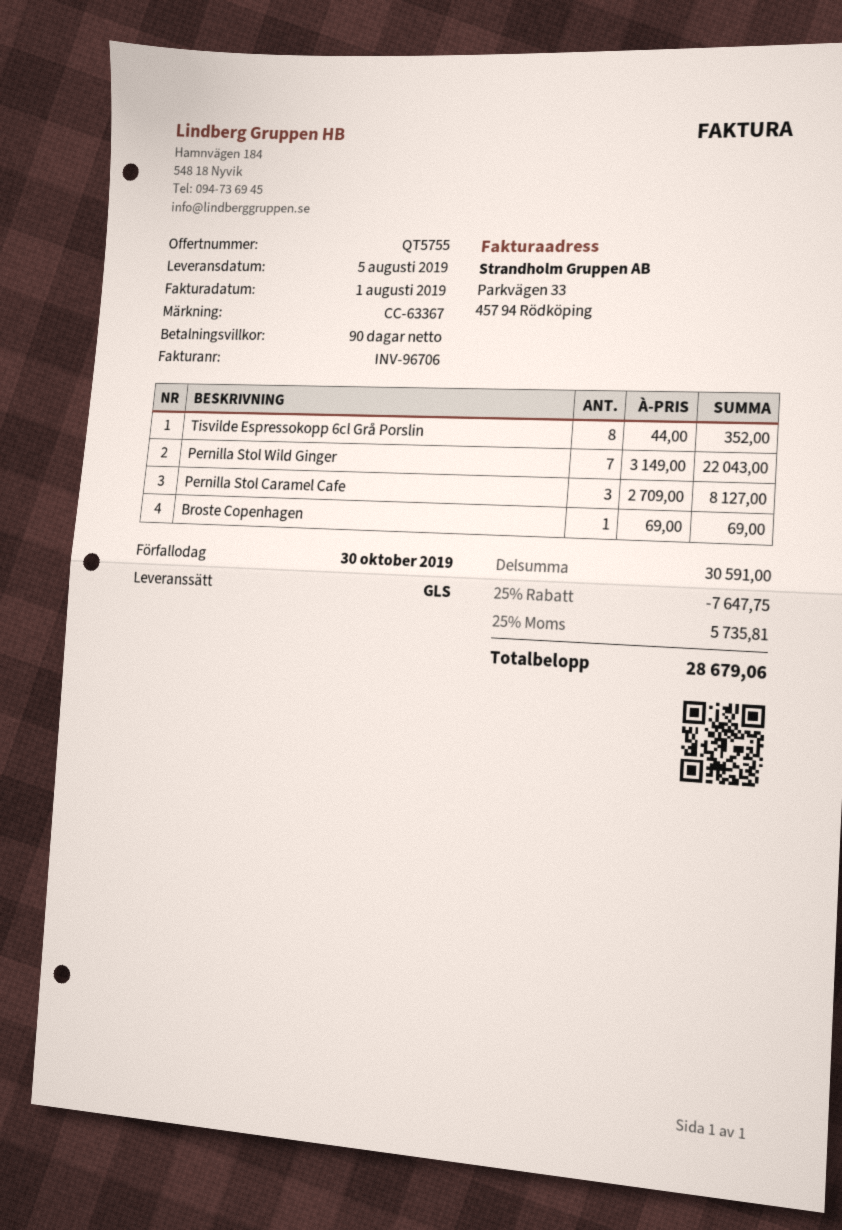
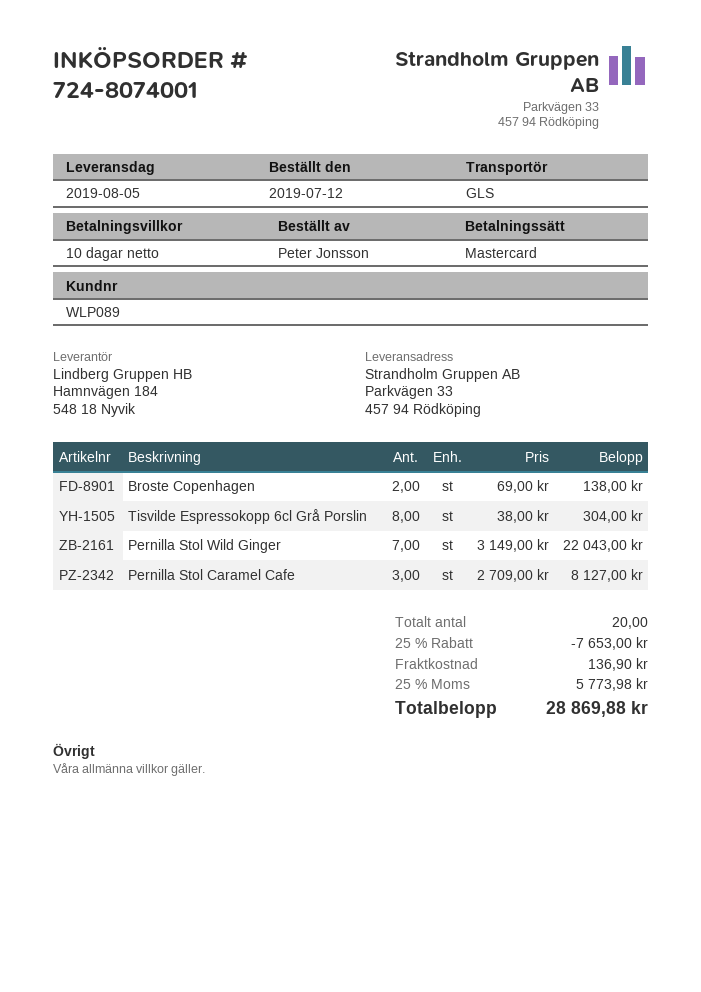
payment terms: 90 days -> 10 days
Tisvilde Espressokopp 6cl Grå Porslin: 8 x 44.00 = 352.00 -> 8 x 38.00 = 304.00
Broste Copenhagen: 1 x 69.00 = 69.00 -> 2 x 69.00 = 138.00
discount: 25% = 7647.75 -> 25% = 7653.00
shipping: none -> 136.90
tax: 25% = 5735.81 -> 25% = 5773.98
total: 28679.06 -> 28869.88

